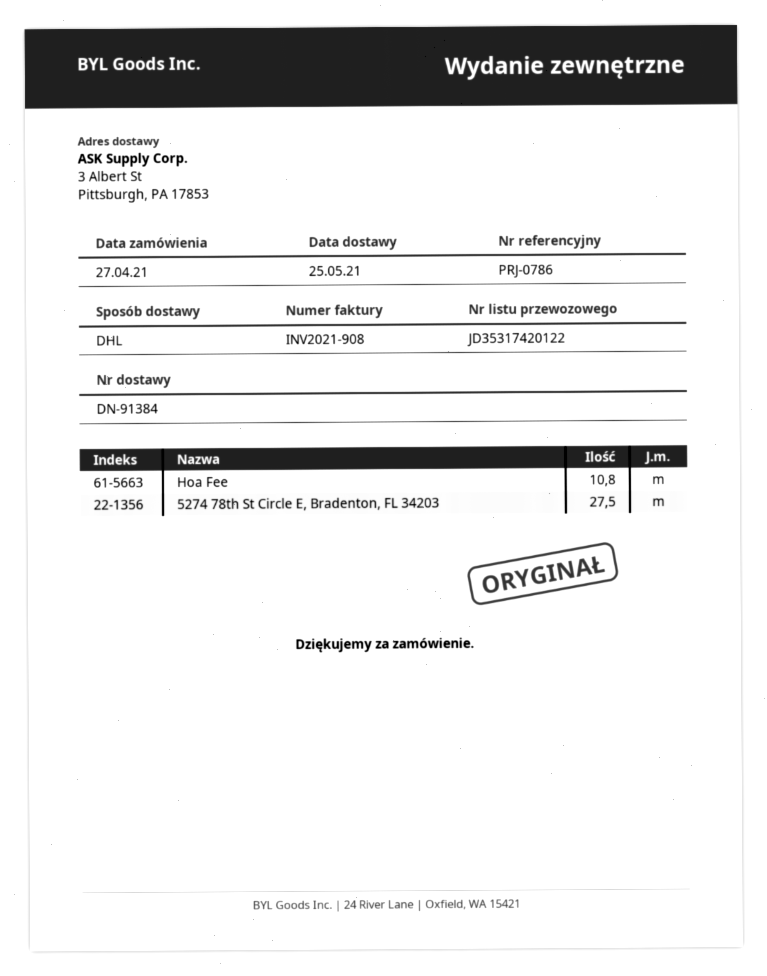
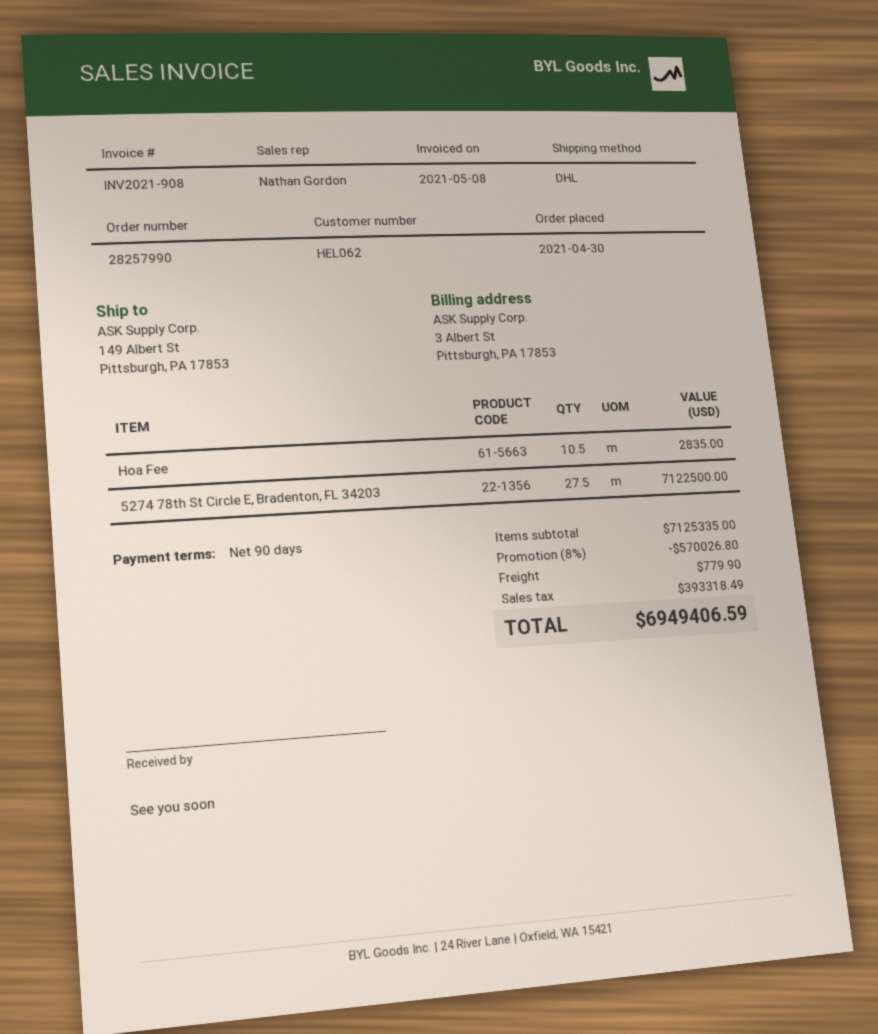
order date: 2021-04-27 -> 2021-04-30
ship to: 3 Albert St, Pittsburgh, PA 17853 -> 149 Albert St, Pittsburgh, PA 17853
Hoa Fee: 10.8 -> 10.5

